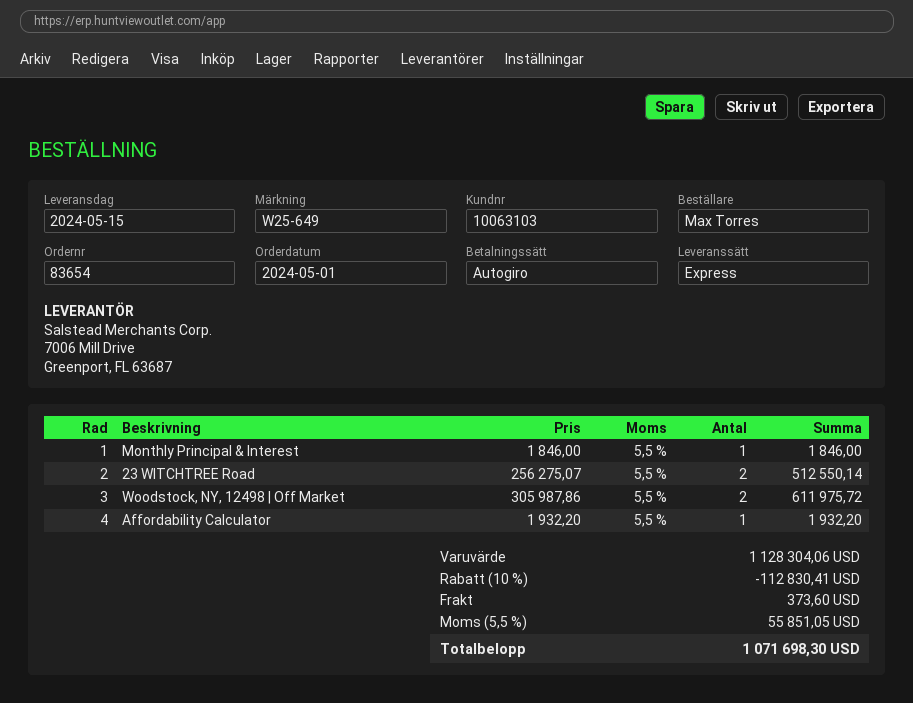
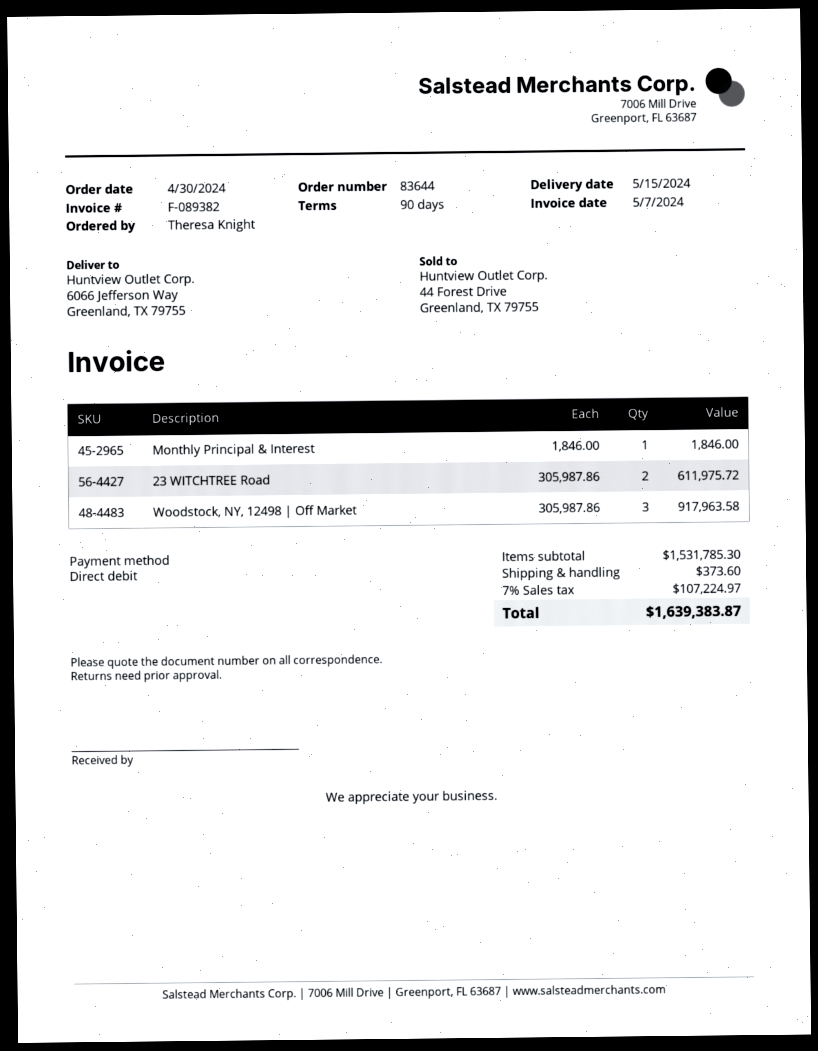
order number: 83654 -> 83644
order date: 2024-05-01 -> 2024-04-30
ordered by: Max Torres -> Theresa Knight
23 WITCHTREE Road: 2 x 256275.07 = 512550.14 -> 2 x 305987.86 = 611975.72
Woodstock, NY, 12498 | Off Market: 2 x 305987.86 = 611975.72 -> 3 x 305987.86 = 917963.58
Affordability Calculator: 1 x 1932.20 = 1932.20 -> none
subtotal: 1128304.06 -> 1531785.30
discount: 10% = 112830.41 -> none
tax: 5.5% = 55851.05 -> 7% = 107224.97
total: 1071698.30 -> 1639383.87

